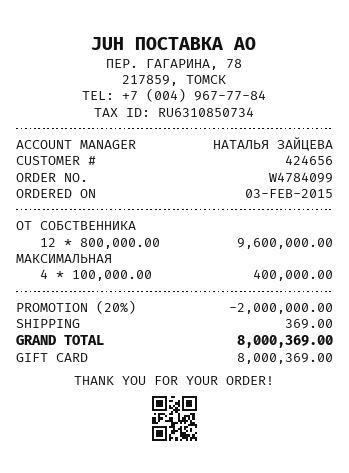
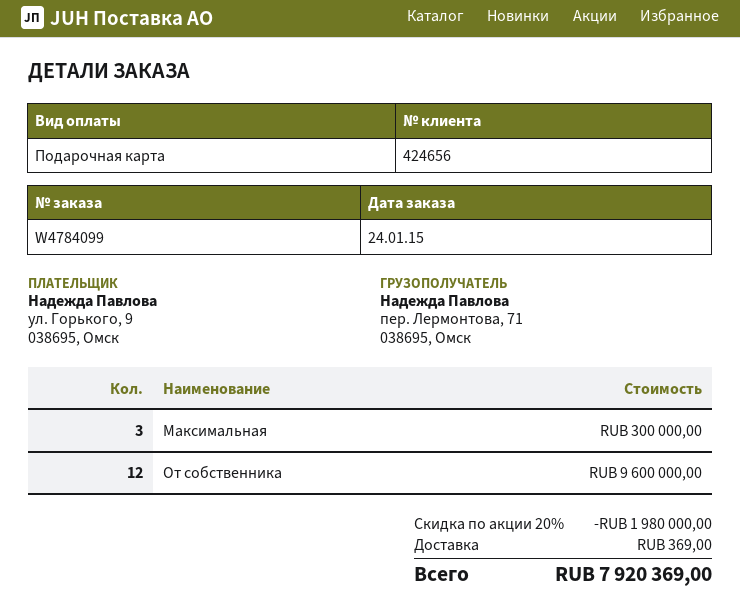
order date: 2015-02-03 -> 2015-01-24
МАКСИМАЛЬНАЯ: 4 for 400000.00 -> 3 for 300000.00
discount: 20% = 2000000.00 -> 20% = 1980000.00
total: 8000369.00 -> 7920369.00

